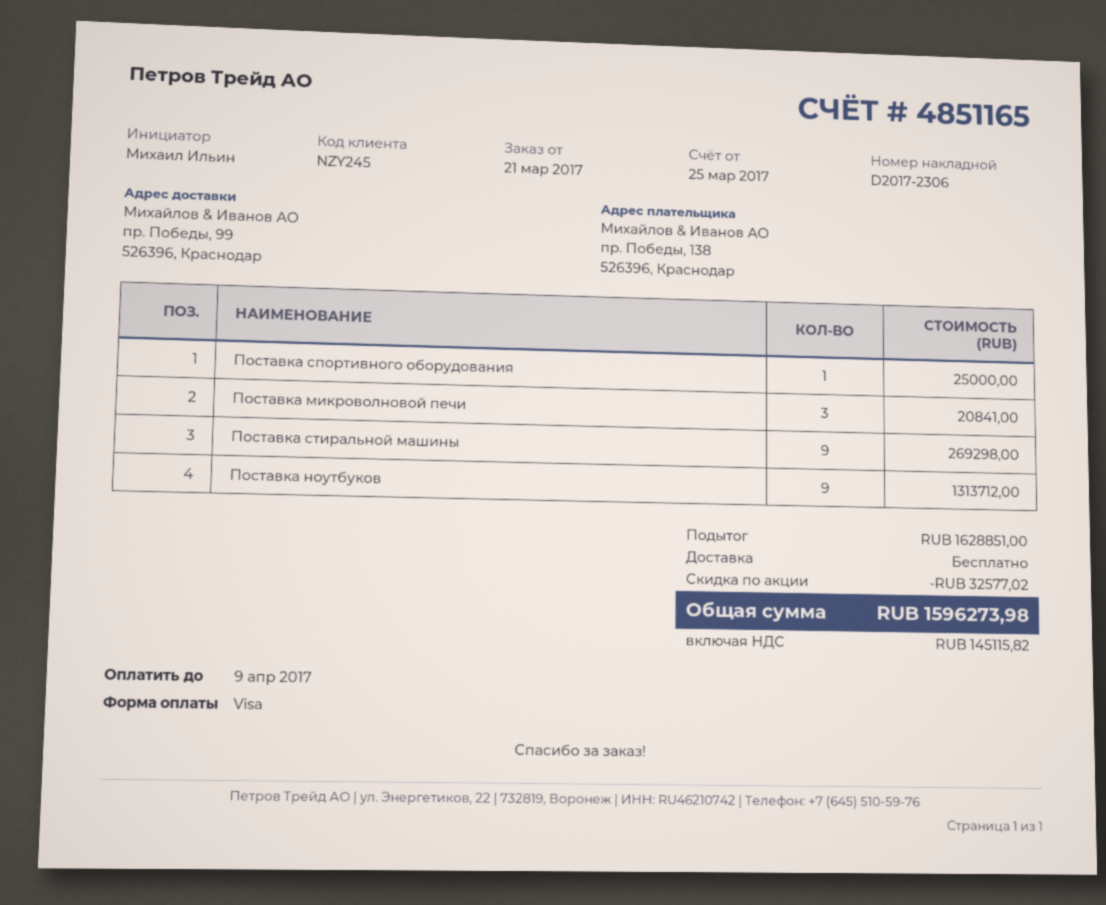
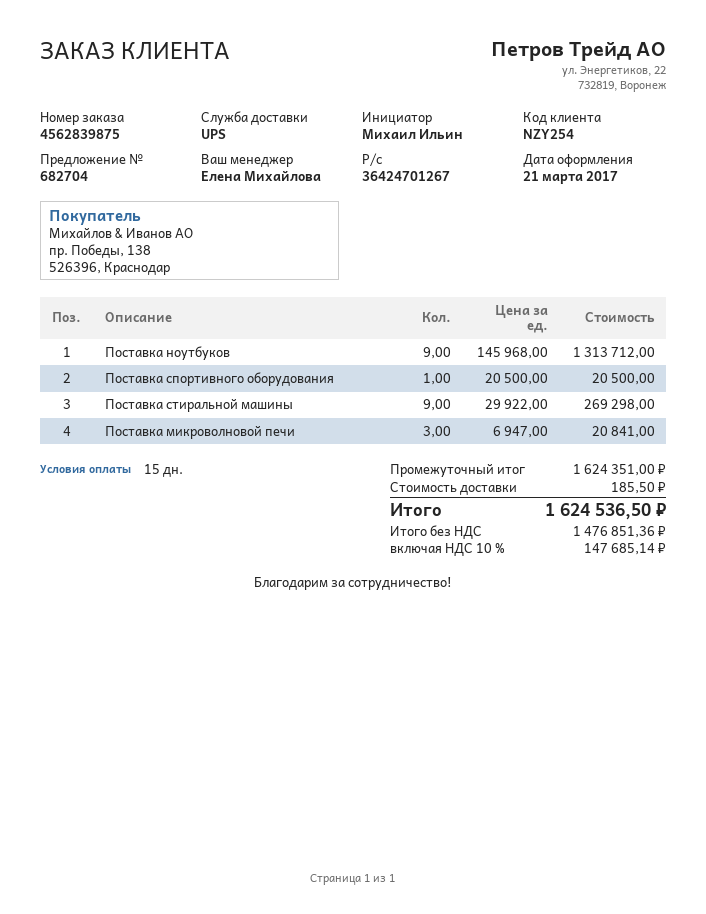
customer number: NZY245 -> NZY254
Поставка спортивного оборудования: 1 for 25000.00 -> 1 for 20500.00
subtotal: 1628851.00 -> 1624351.00
discount: 32577.02 -> none
shipping: 0.00 -> 185.50
tax: 145115.82 -> 147685.14
total: 1596273.98 -> 1624536.50

